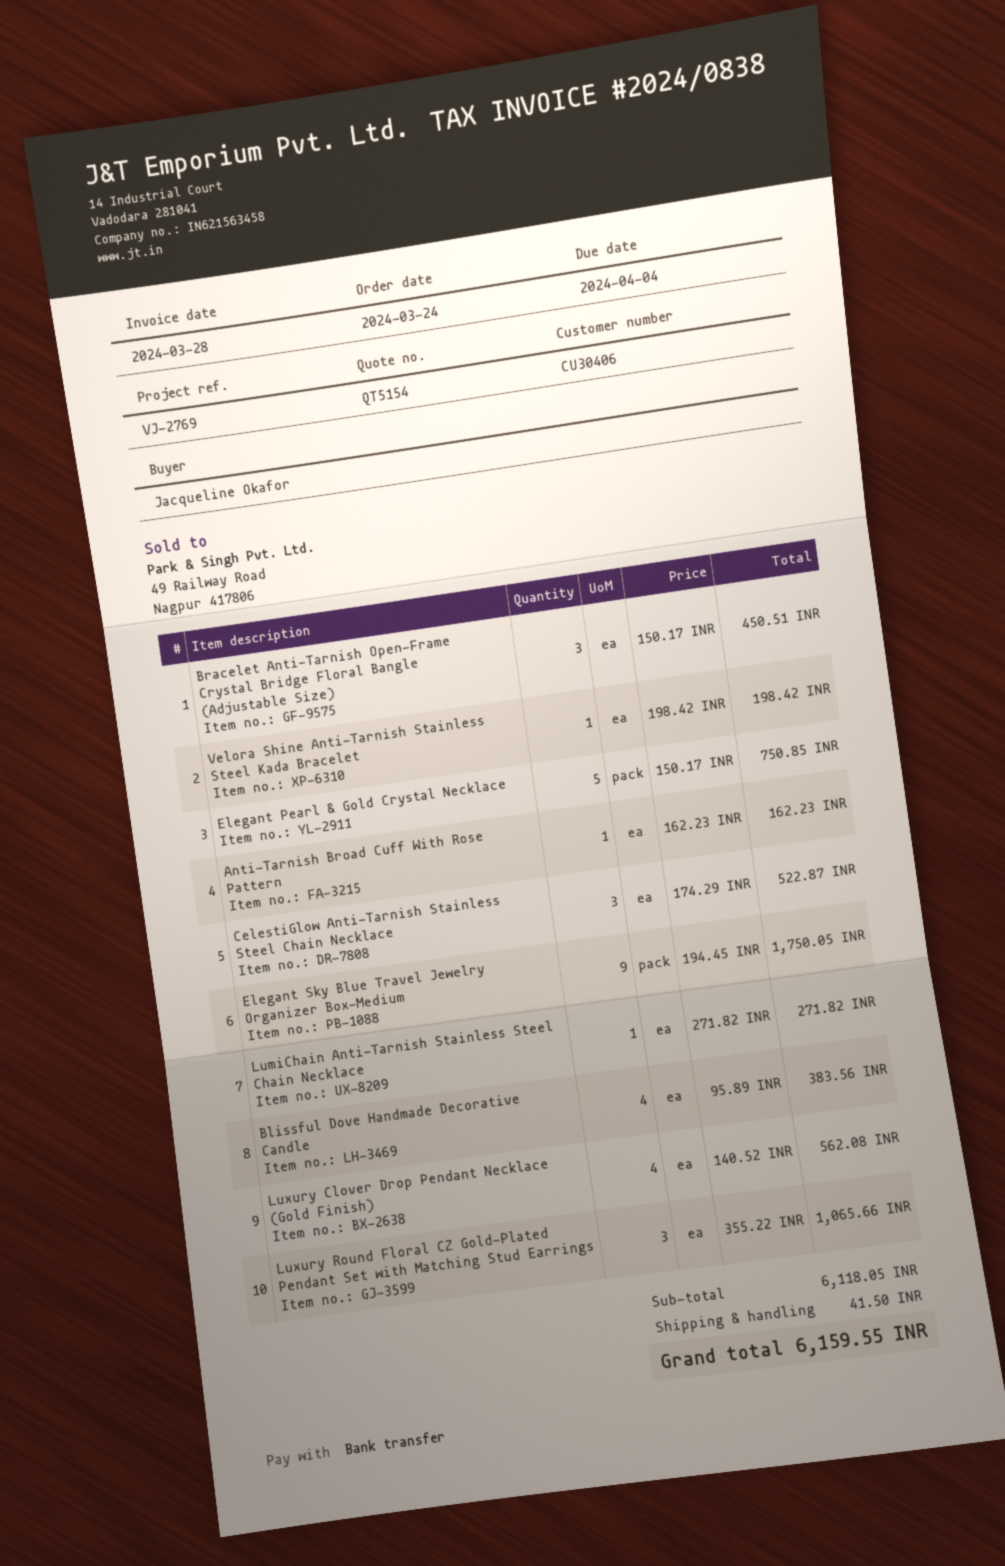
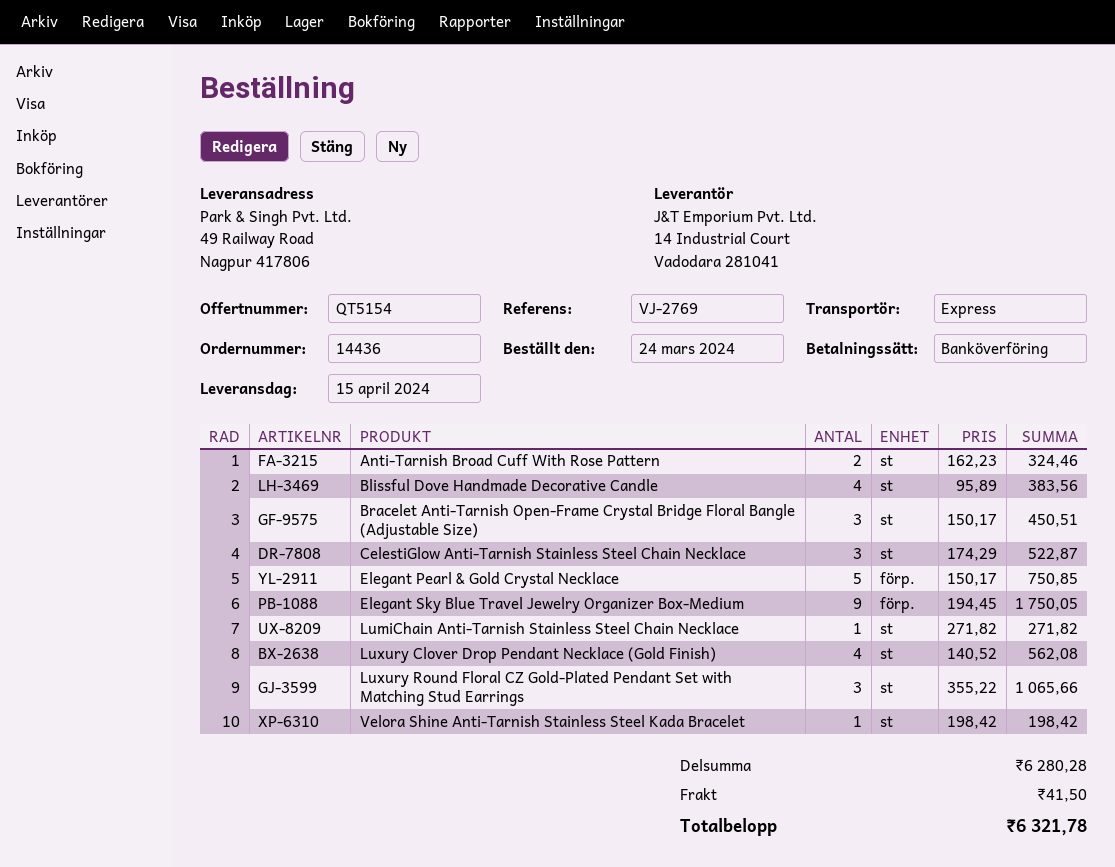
Anti-Tarnish Broad Cuff With Rose Pattern: 1 x 162.23 = 162.23 -> 2 x 162.23 = 324.46
subtotal: 6118.05 -> 6280.28
total: 6159.55 -> 6321.78

